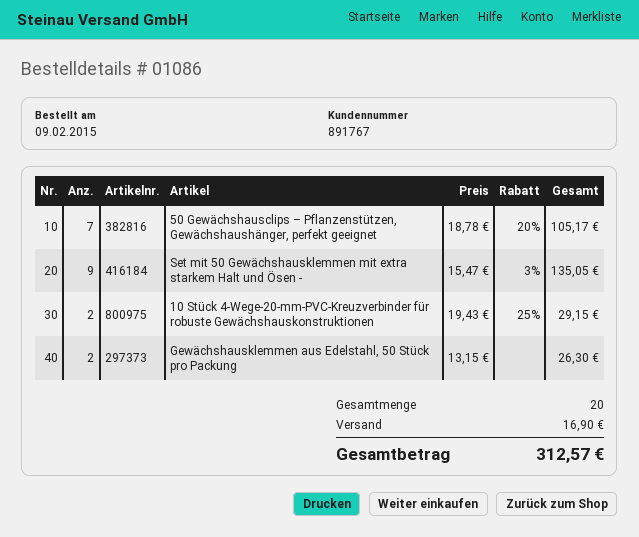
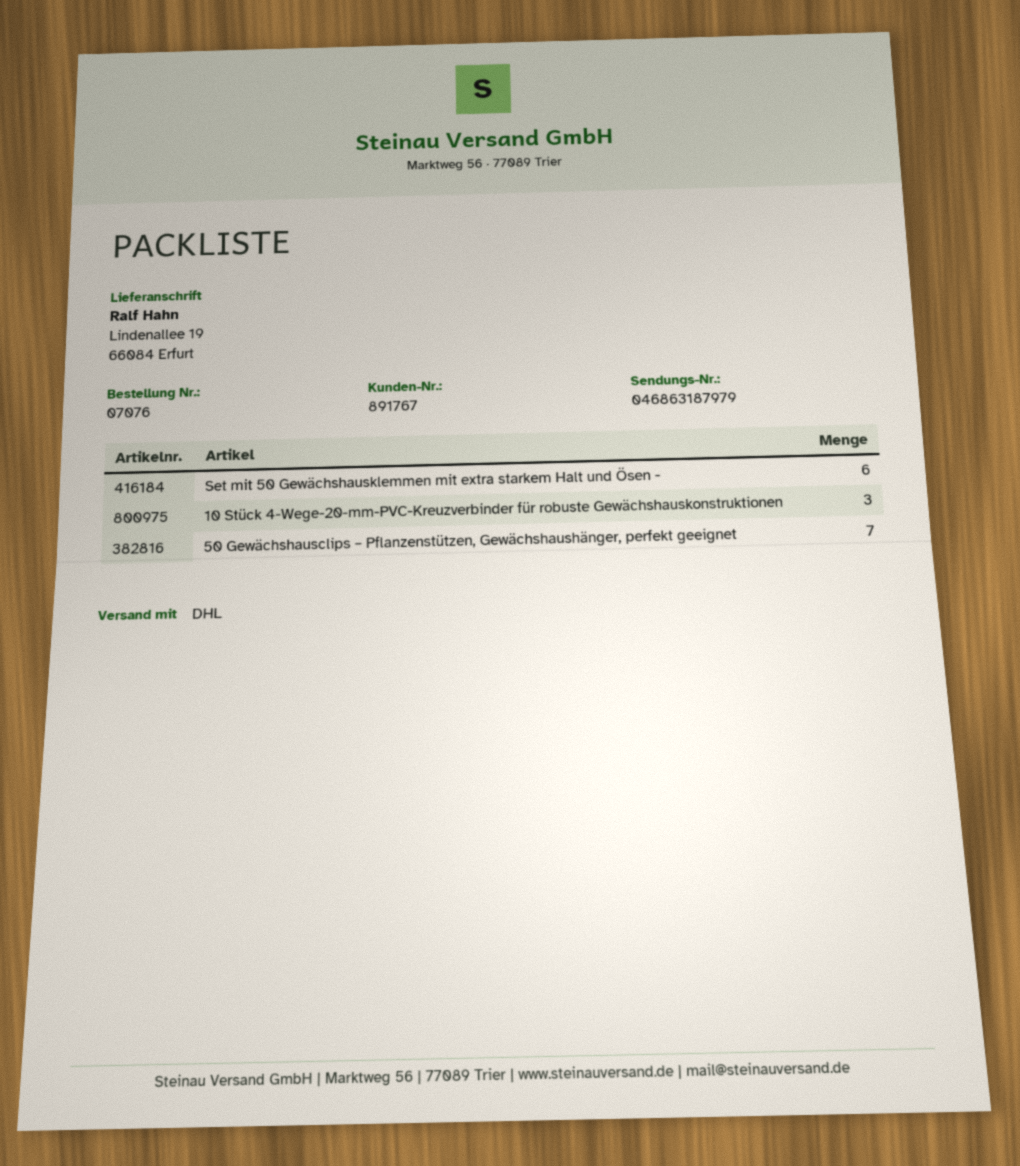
order number: 01086 -> 07076
Set mit 50 Gewächshausklemmen mit extra starkem Halt und Ösen -: 9 -> 6
10 Stück 4-Wege-20-mm-PVC-Kreuzverbinder für robuste Gewächshauskonstruktionen: 2 -> 3
Gewächshausklemmen aus Edelstahl, 50 Stück pro Packung: 2 -> none

